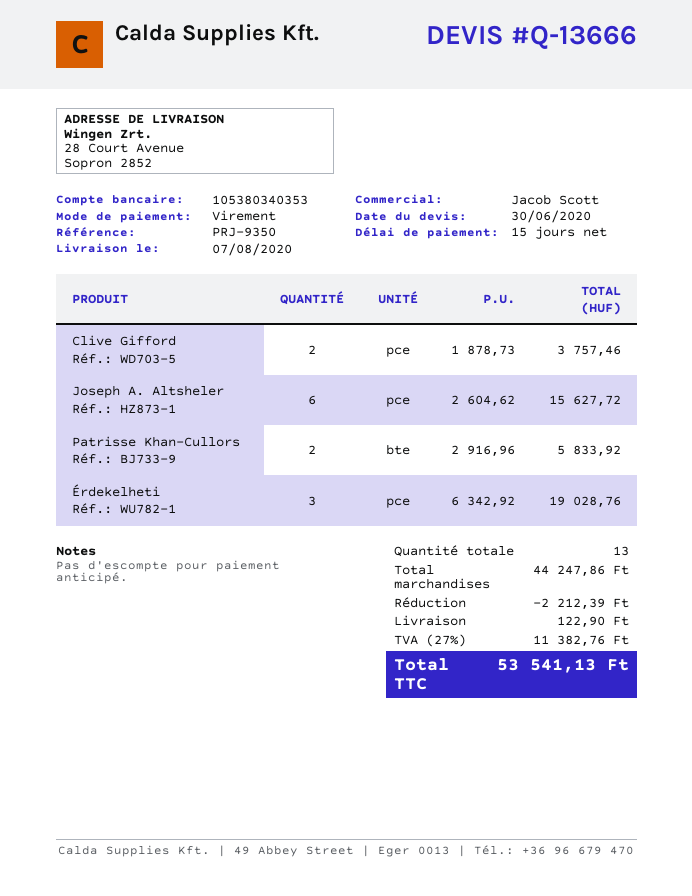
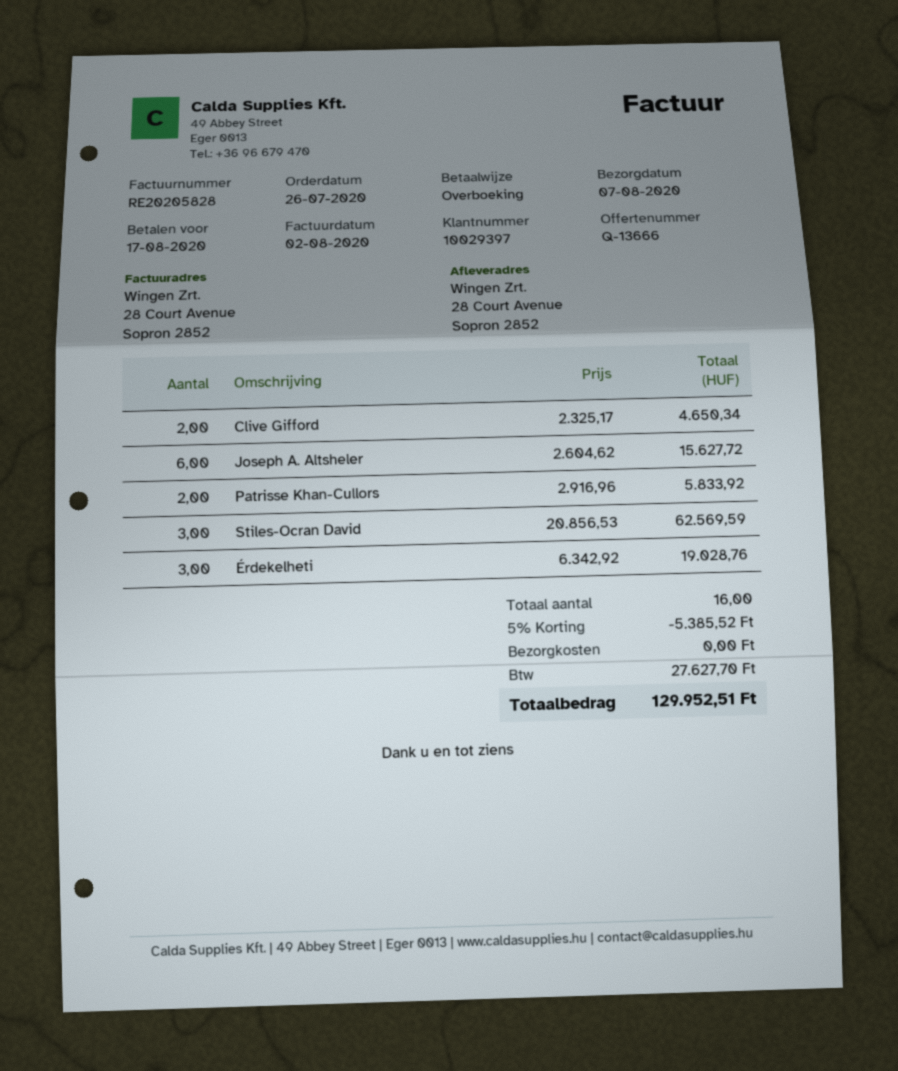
Clive Gifford: 2 x 1878.73 = 3757.46 -> 2 x 2325.17 = 4650.34
Stiles-Ocran David: none -> 3 x 20856.53 = 62569.59
total quantity: 13 -> 16
discount: 2212.39 -> 5385.52
shipping: 122.90 -> 0.00
tax: 11382.76 -> 27627.70
total: 53541.13 -> 129952.51

